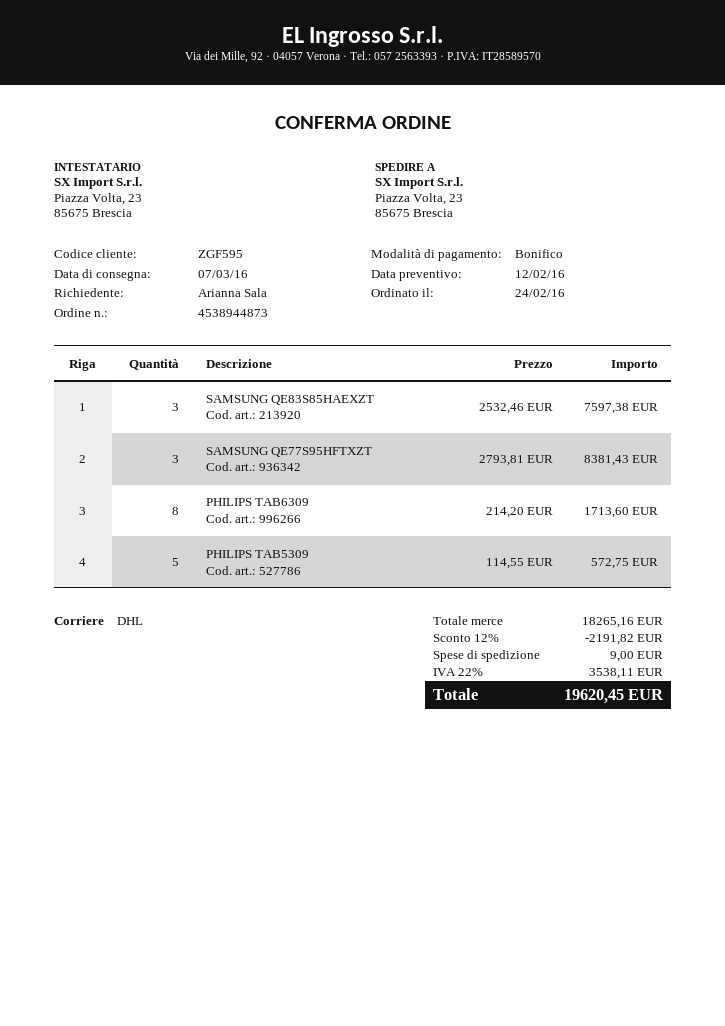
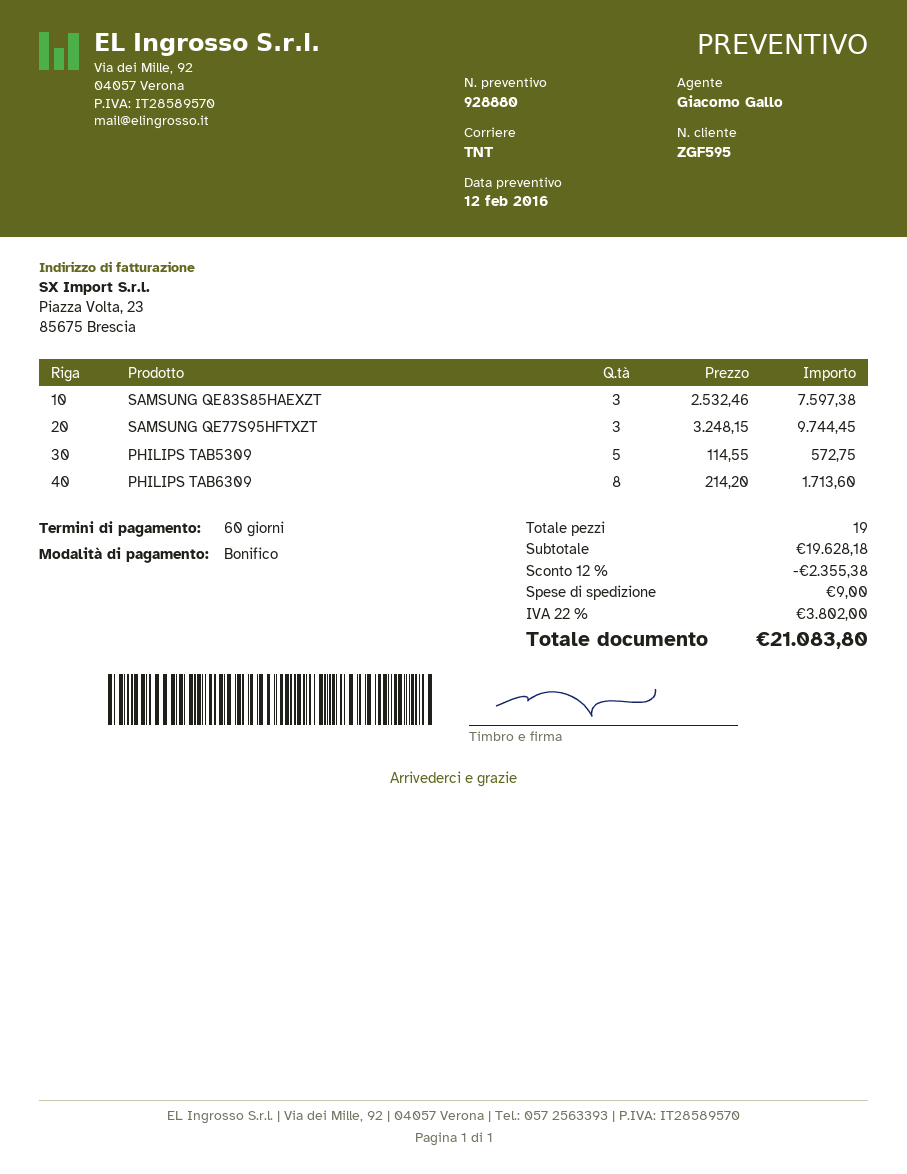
shipping method: DHL -> TNT
SAMSUNG QE77S95HFTXZT: 3 x 2793.81 = 8381.43 -> 3 x 3248.15 = 9744.45
subtotal: 18265.16 -> 19628.18
discount: 12% = 2191.82 -> 12% = 2355.38
tax: 22% = 3538.11 -> 22% = 3802.00
total: 19620.45 -> 21083.80

